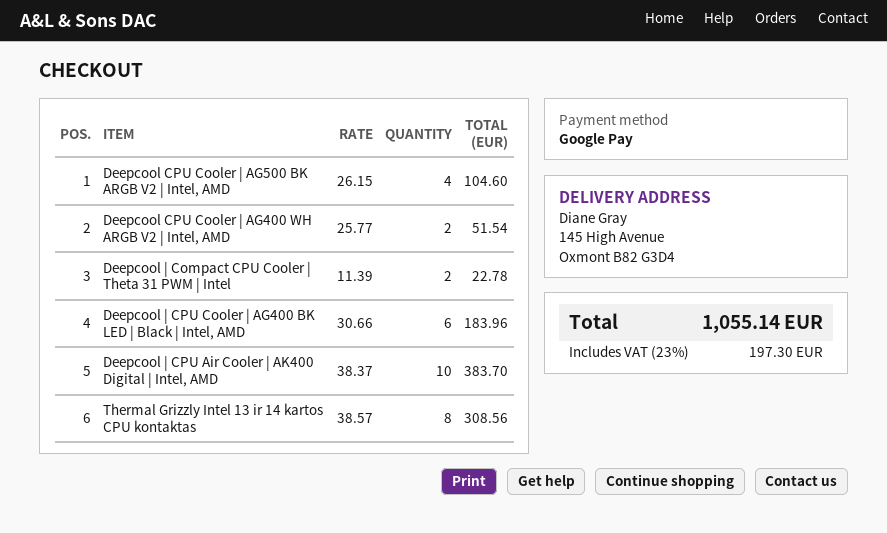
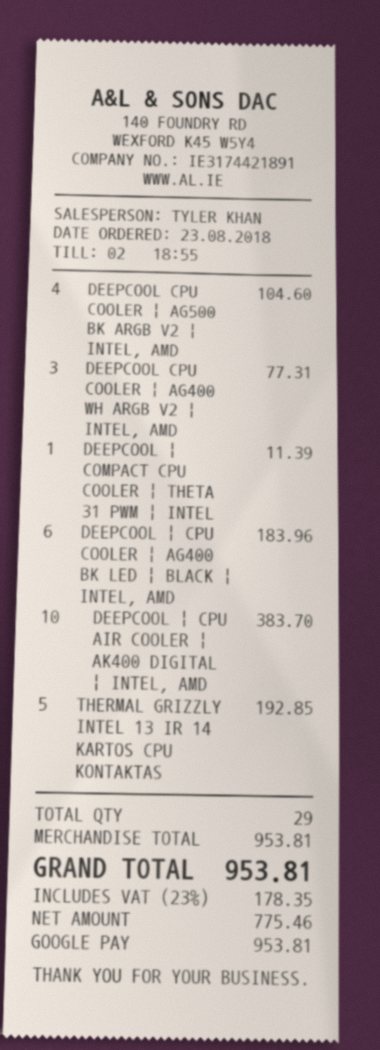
Deepcool CPU Cooler | AG400 WH ARGB V2 | Intel, AMD: 2 for 51.54 -> 3 for 77.31
Deepcool | Compact CPU Cooler | Theta 31 PWM | Intel: 2 for 22.78 -> 1 for 11.39
Thermal Grizzly Intel 13 ir 14 kartos CPU kontaktas: 8 for 308.56 -> 5 for 192.85
tax: 23% = 197.30 -> 23% = 178.35
total: 1055.14 -> 953.81

